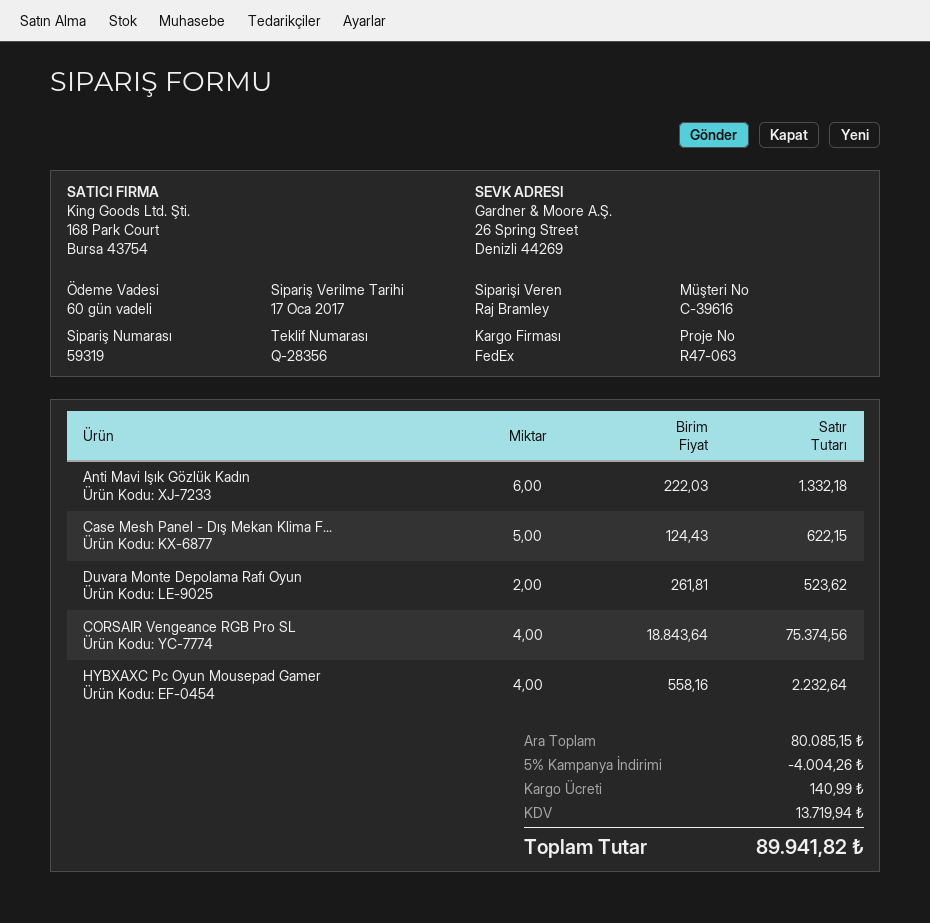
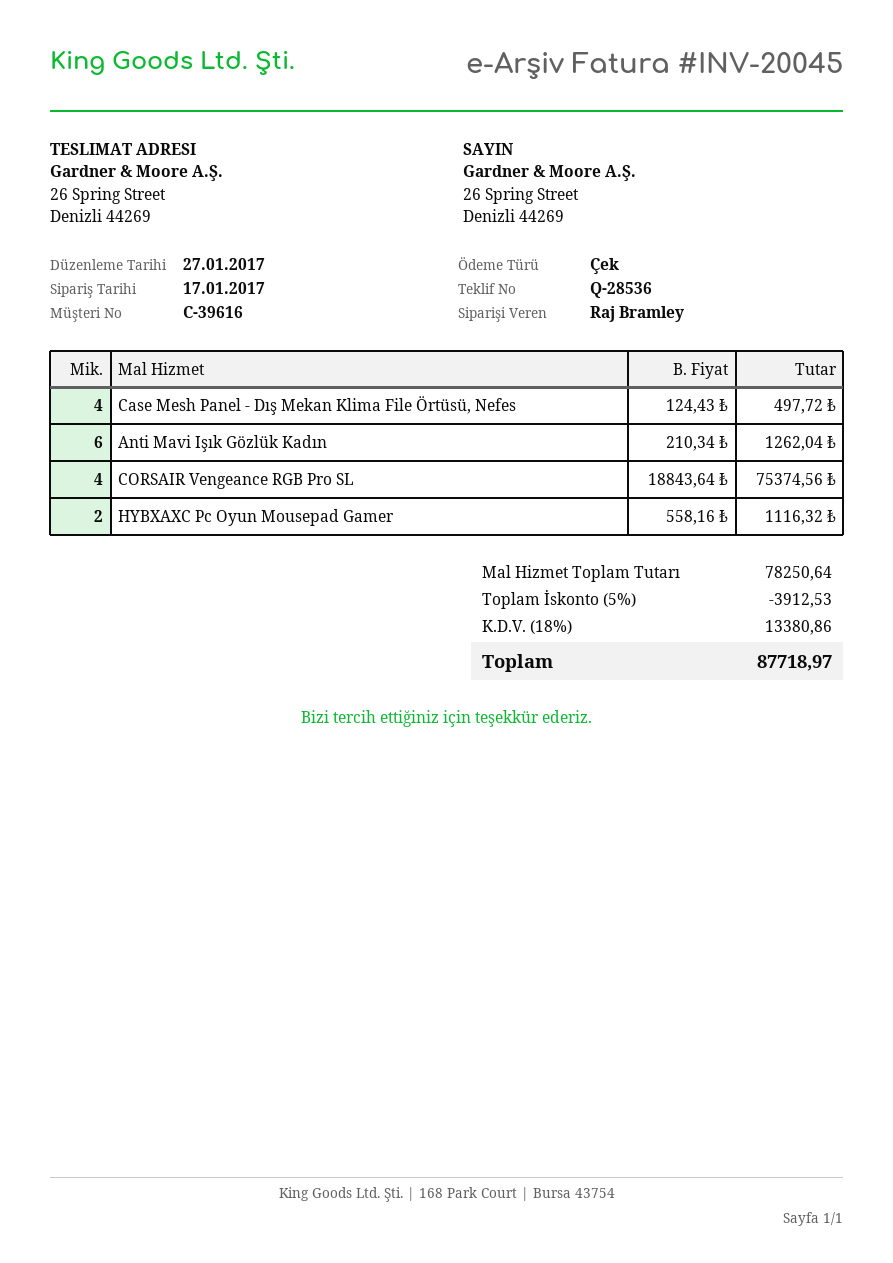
quote number: Q-28356 -> Q-28536
Anti Mavi Işık Gözlük Kadın: 6 x 222.03 = 1332.18 -> 6 x 210.34 = 1262.04
Case Mesh Panel - Dış Mekan Klima F...: 5 x 124.43 = 622.15 -> 4 x 124.43 = 497.72
Duvara Monte Depolama Rafı Oyun: 2 x 261.81 = 523.62 -> none
HYBXAXC Pc Oyun Mousepad Gamer: 4 x 558.16 = 2232.64 -> 2 x 558.16 = 1116.32
subtotal: 80085.15 -> 78250.64
discount: 5% = 4004.26 -> 5% = 3912.53
shipping: 140.99 -> none
tax: 13719.94 -> 13380.86
total: 89941.82 -> 87718.97

